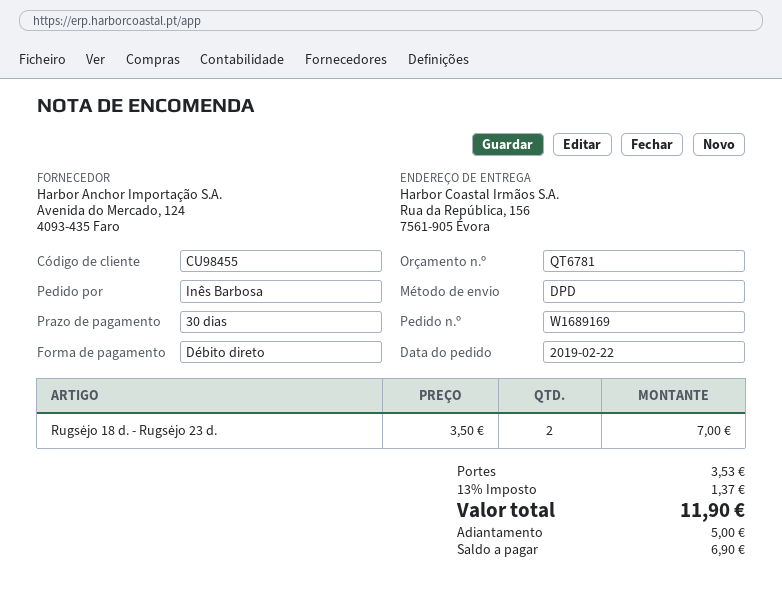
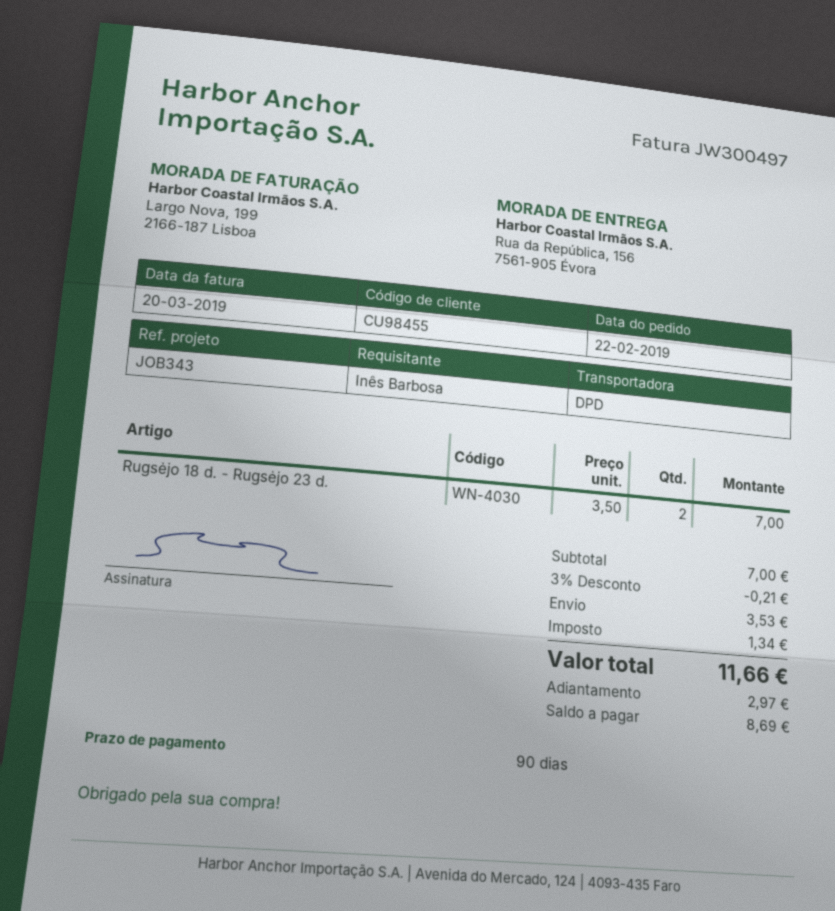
payment terms: 30 days -> 90 days
discount: none -> 3% = 0.21
tax: 1.37 -> 1.34
total: 11.90 -> 11.66
deposit: 5.00 -> 2.97
balance: 6.90 -> 8.69

